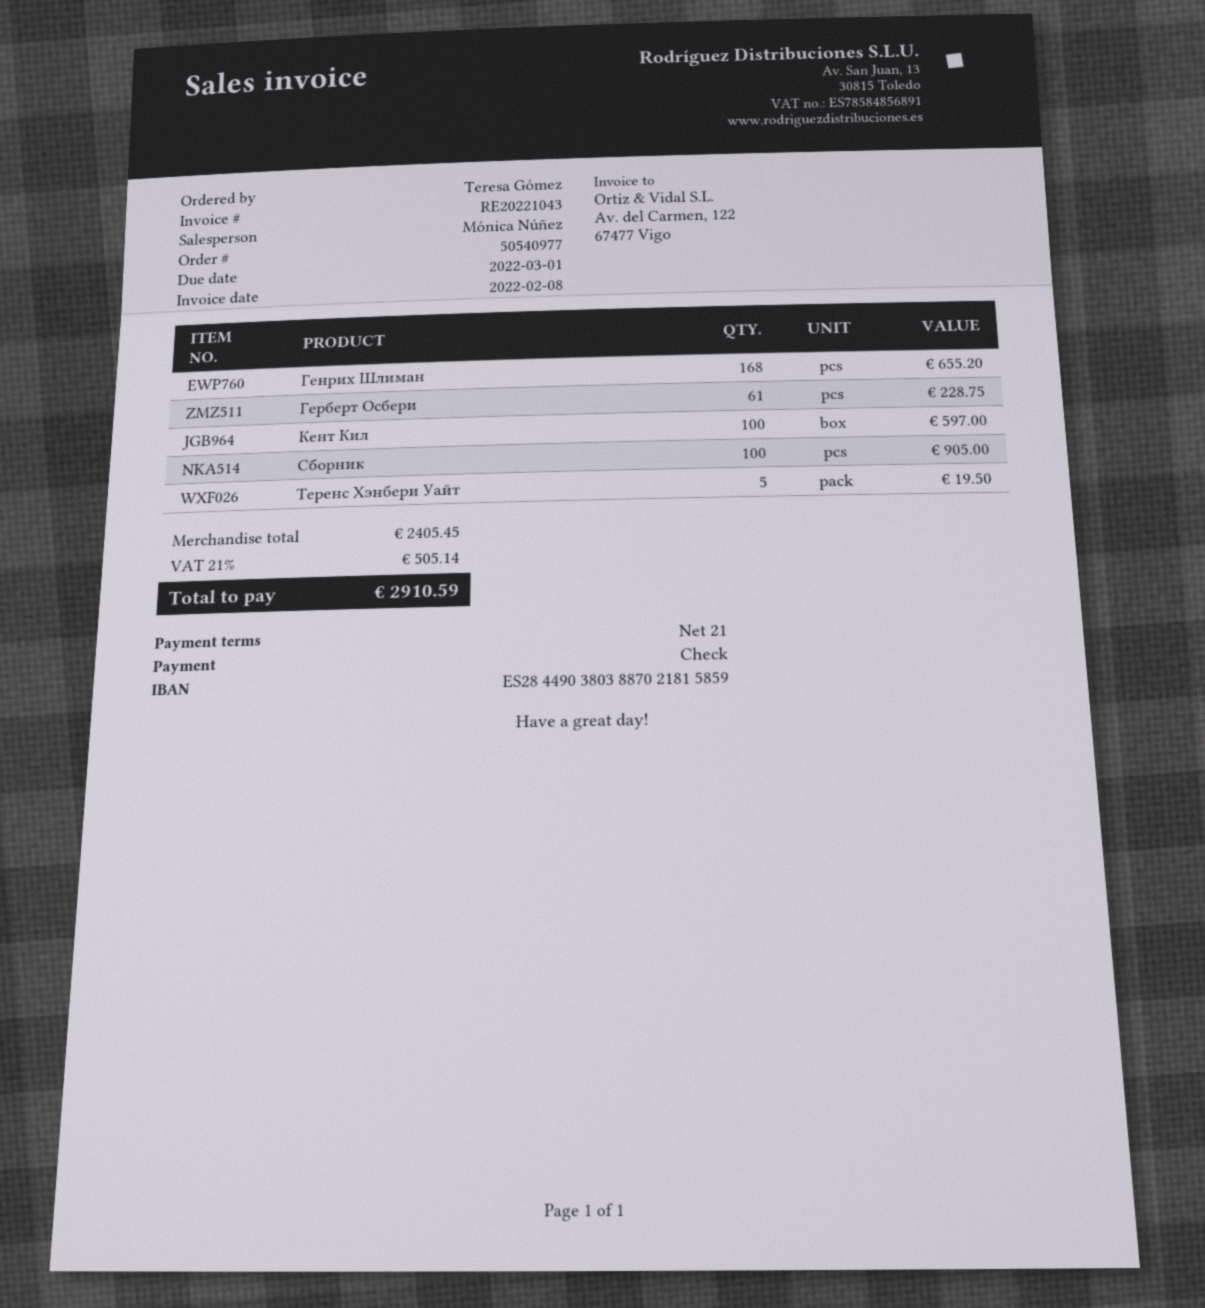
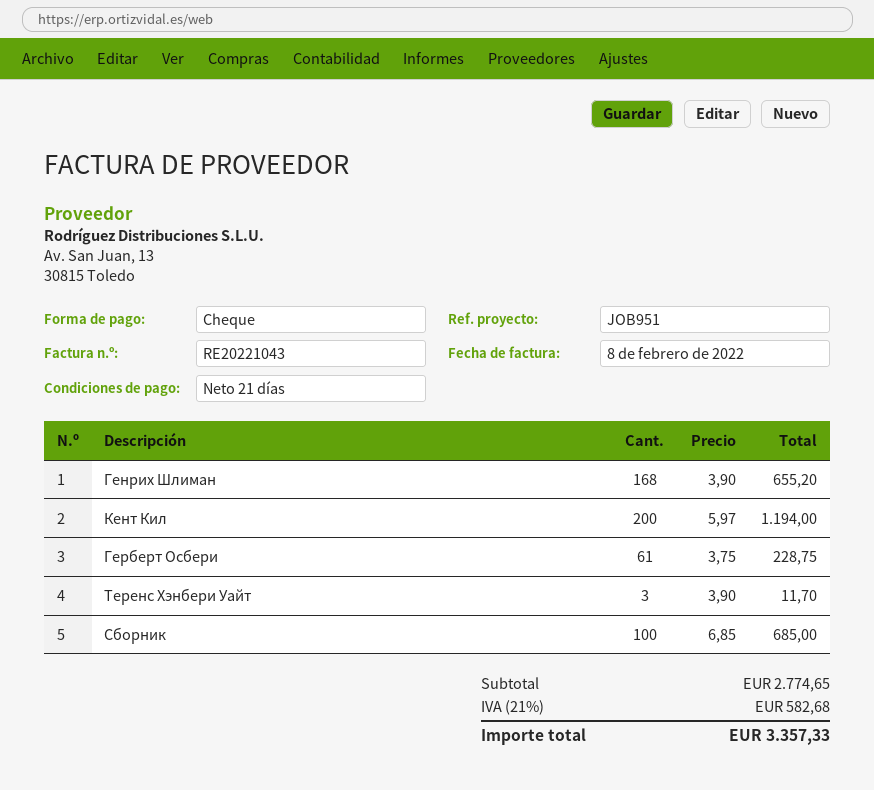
Кент Кил: 100 for 597.00 -> 200 for 1194.00
Сборник: 100 for 905.00 -> 100 for 685.00
Теренс Хэнбери Уайт: 5 for 19.50 -> 3 for 11.70
subtotal: 2405.45 -> 2774.65
tax: 21% = 505.14 -> 21% = 582.68
total: 2910.59 -> 3357.33

